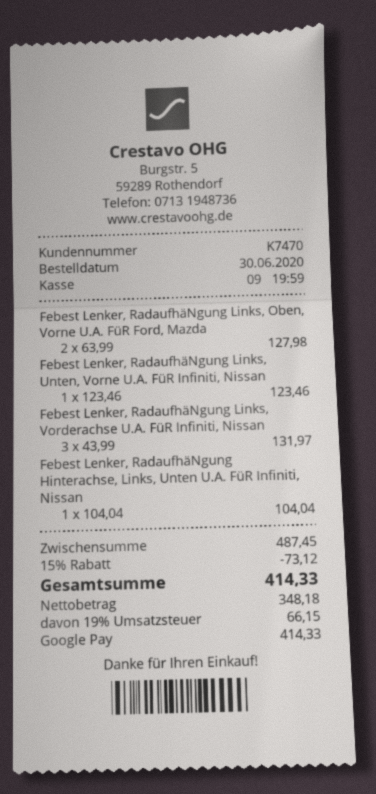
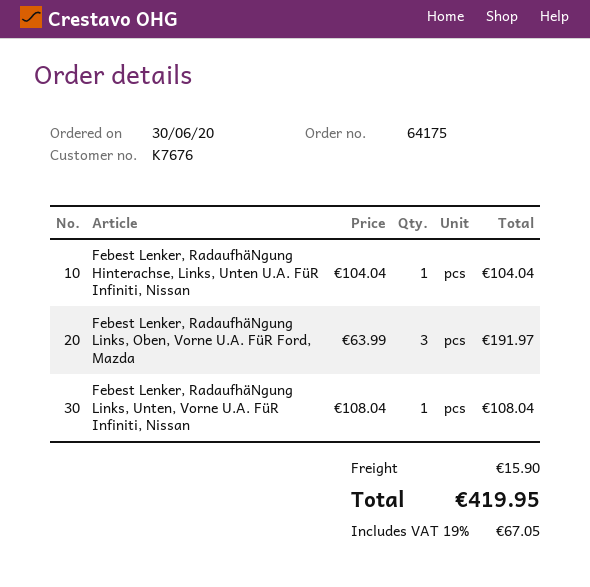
customer number: K7470 -> K7676
Febest Lenker, RadaufhäNgung Links, Oben, Vorne U.A. FüR Ford, Mazda: 2 x 63.99 = 127.98 -> 3 x 63.99 = 191.97
Febest Lenker, RadaufhäNgung Links, Unten, Vorne U.A. FüR Infiniti, Nissan: 1 x 123.46 = 123.46 -> 1 x 108.04 = 108.04
Febest Lenker, RadaufhäNgung Links, Vorderachse U.A. FüR Infiniti, Nissan: 3 x 43.99 = 131.97 -> none
discount: 15% = 73.12 -> none
shipping: none -> 15.90
tax: 19% = 66.15 -> 19% = 67.05
total: 414.33 -> 419.95

